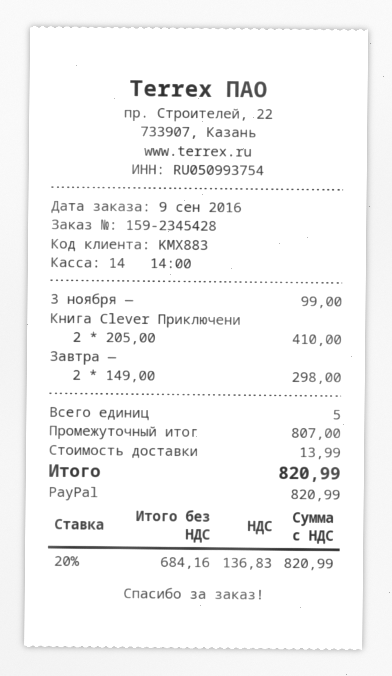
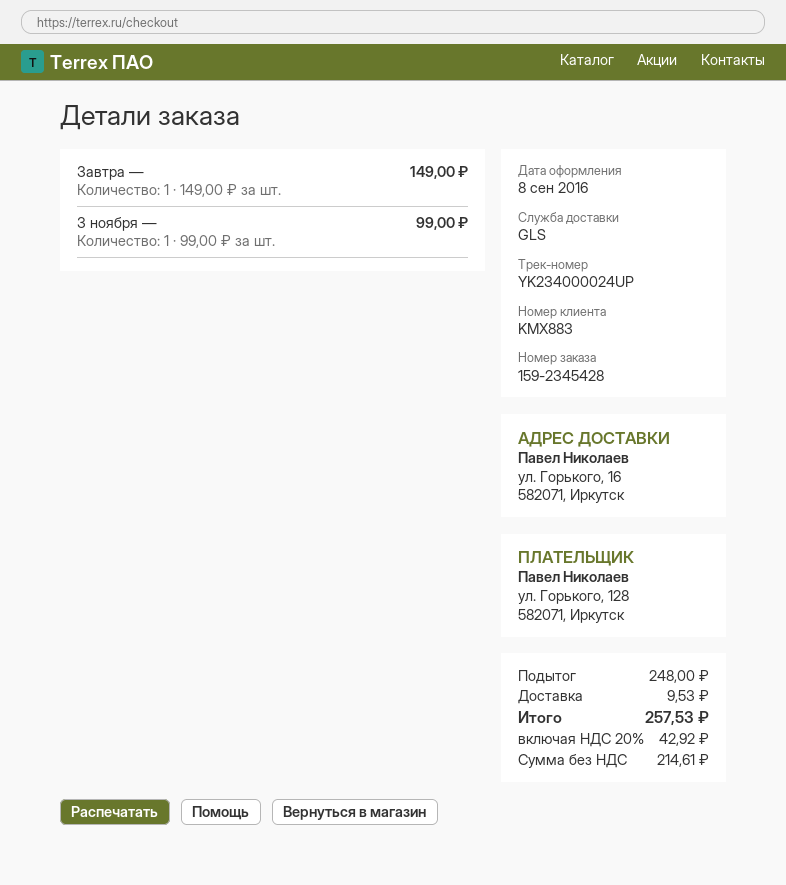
order date: 2016-09-09 -> 2016-09-08
Книга Clever Приключени: 2 x 205.00 = 410.00 -> none
Завтра —: 2 x 149.00 = 298.00 -> 1 x 149.00 = 149.00
subtotal: 807.00 -> 248.00
shipping: 13.99 -> 9.53
net: 684.16 -> 214.61
tax: 20% = 136.83 -> 20% = 42.92
total: 820.99 -> 257.53

